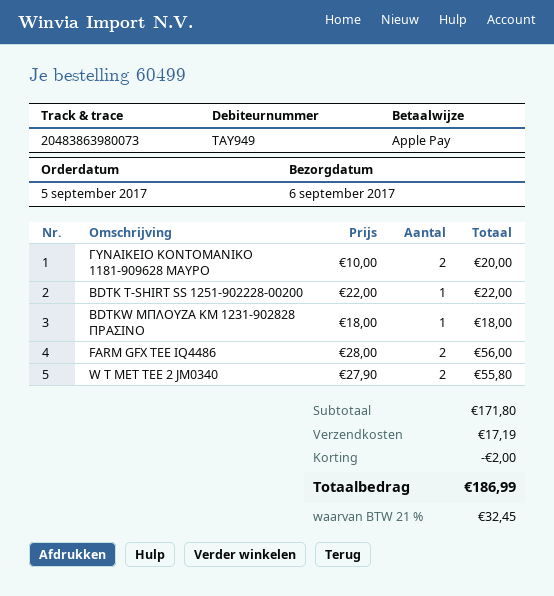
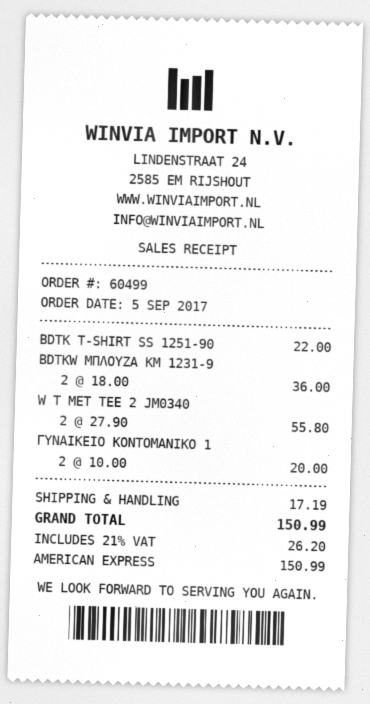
payment method: Apple Pay -> American Express
BDTKW ΜΠΛΟΥΖΑ ΚΜ 1231-902828 ΠΡΑΣΙΝΟ: 1 x 18.00 = 18.00 -> 2 x 18.00 = 36.00
FARM GFX TEE IQ4486: 2 x 28.00 = 56.00 -> none
discount: 2.00 -> none
tax: 21% = 32.45 -> 21% = 26.20
total: 186.99 -> 150.99

